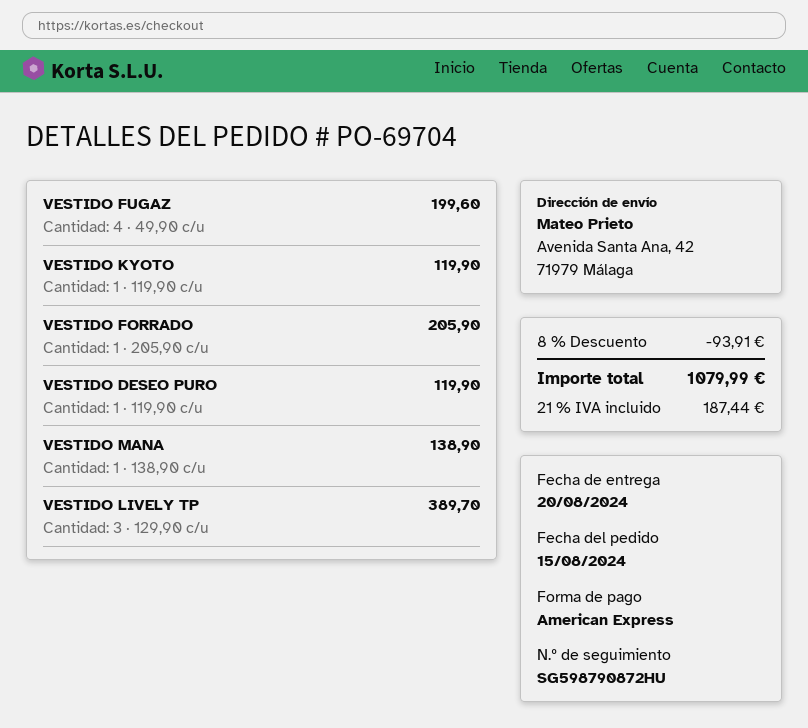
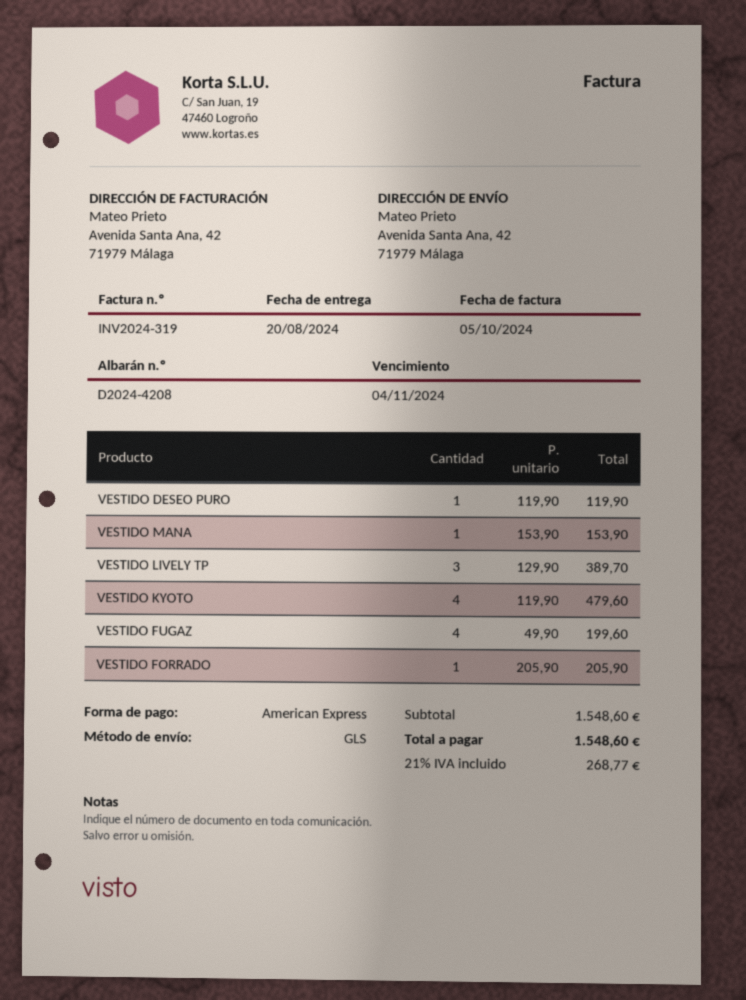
VESTIDO KYOTO: 1 x 119.90 = 119.90 -> 4 x 119.90 = 479.60
VESTIDO MANA: 1 x 138.90 = 138.90 -> 1 x 153.90 = 153.90
discount: 8% = 93.91 -> none
tax: 21% = 187.44 -> 21% = 268.77
total: 1079.99 -> 1548.60

